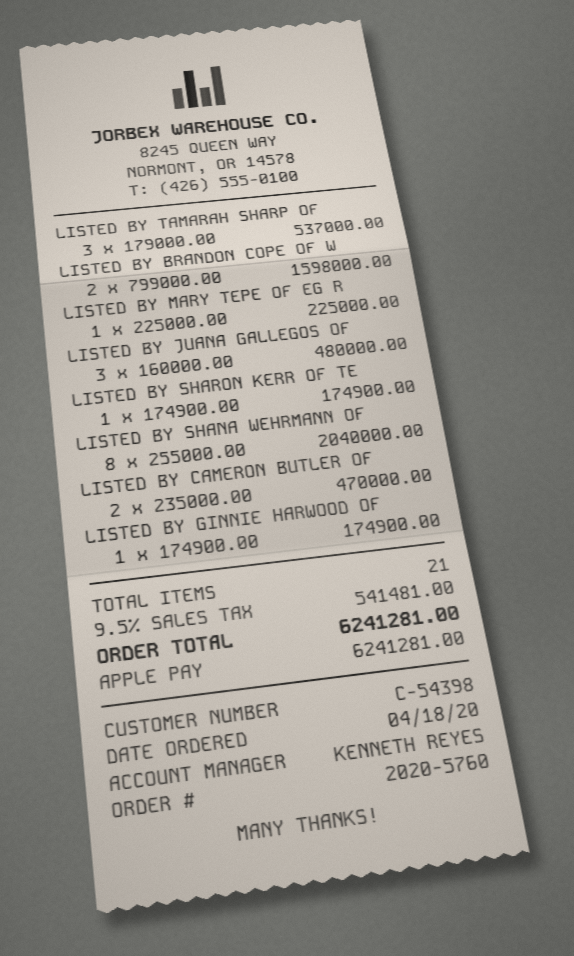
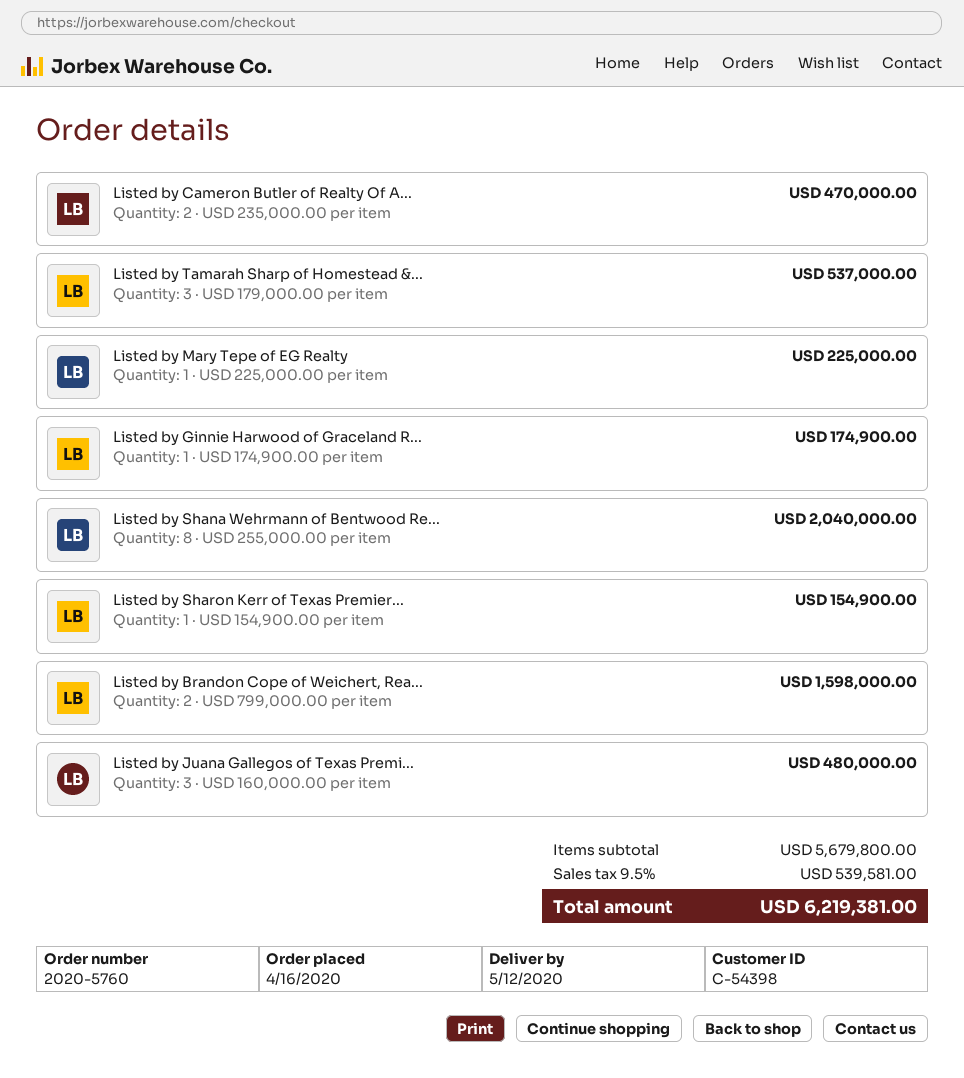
order date: 2020-04-18 -> 2020-04-16
LISTED BY SHARON KERR OF TE: 1 x 174900.00 = 174900.00 -> 1 x 154900.00 = 154900.00
tax: 9.5% = 541481.00 -> 9.5% = 539581.00
total: 6241281.00 -> 6219381.00

